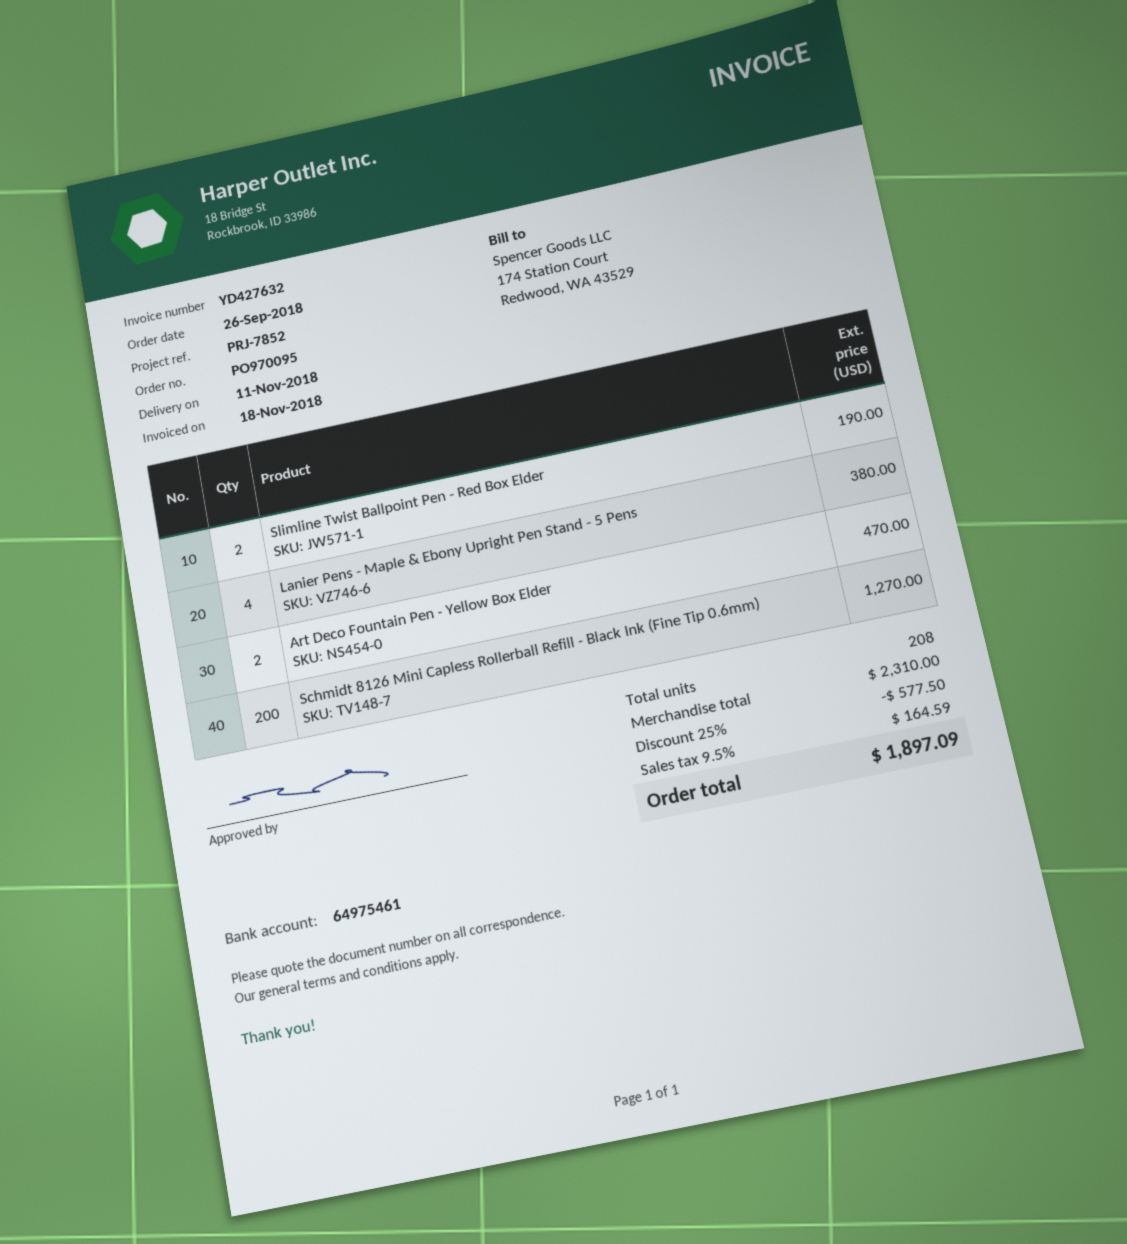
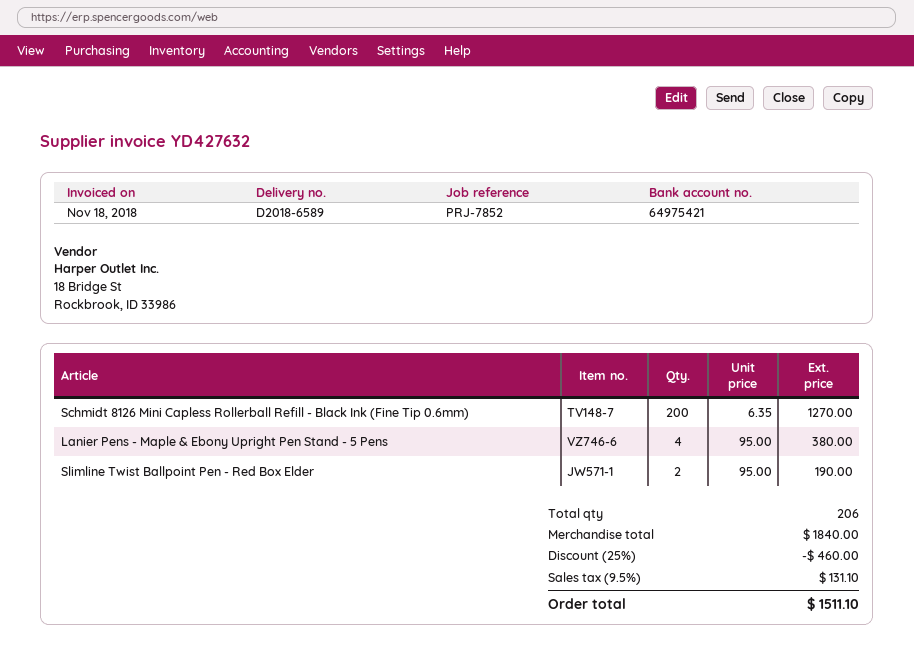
bank account: 64975461 -> 64975421
Art Deco Fountain Pen - Yellow Box Elder: 2 for 470.00 -> none
total quantity: 208 -> 206
subtotal: 2310.00 -> 1840.00
discount: 25% = 577.50 -> 25% = 460.00
tax: 9.5% = 164.59 -> 9.5% = 131.10
total: 1897.09 -> 1511.10

